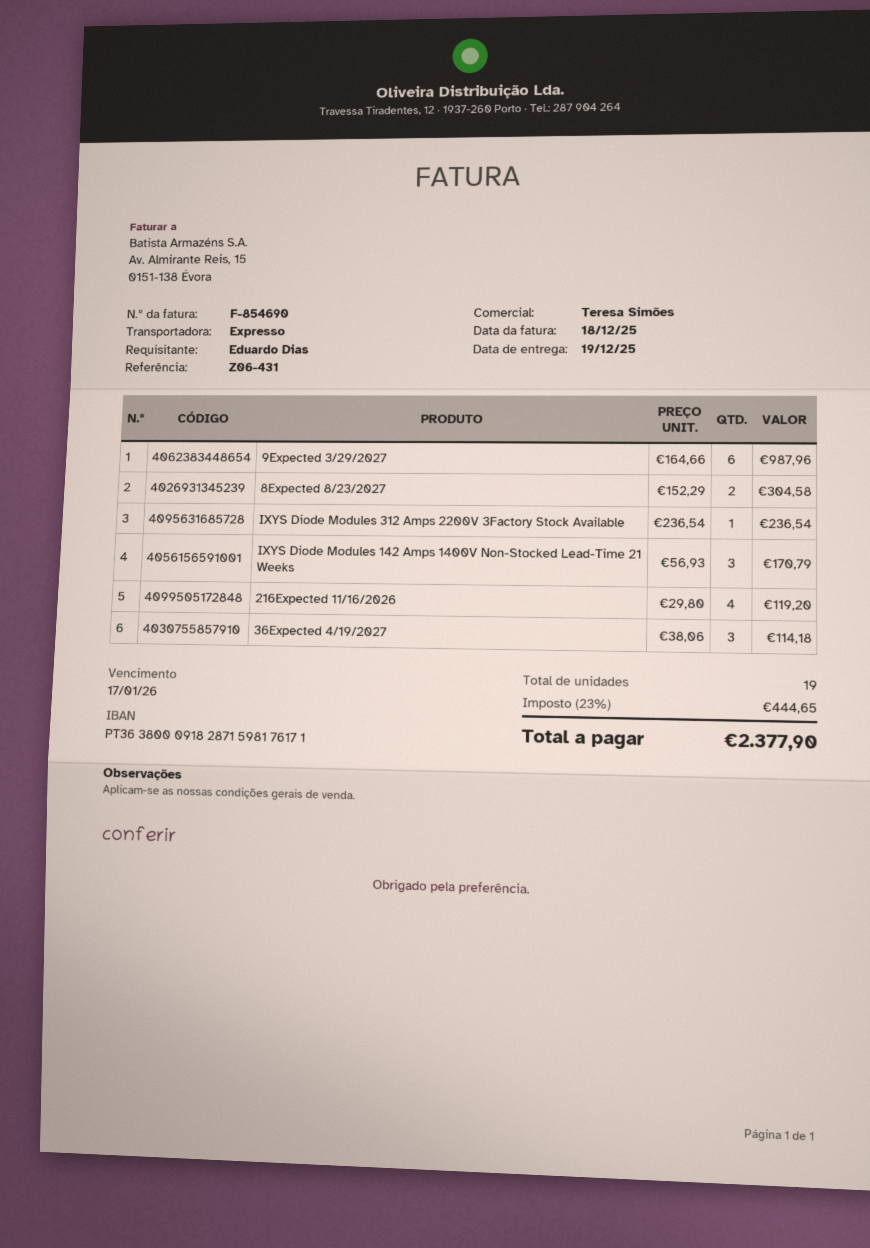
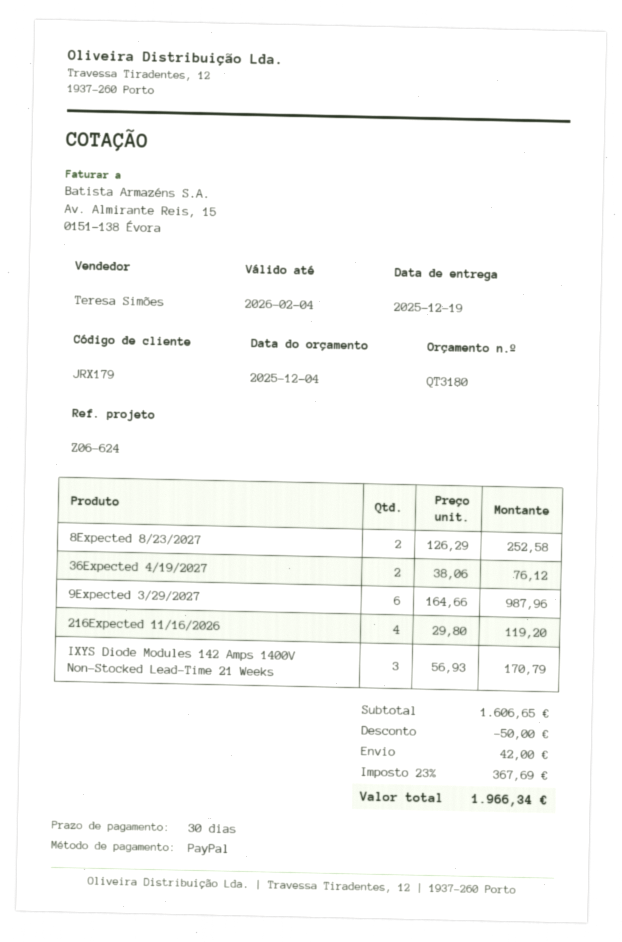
reference: Z06-431 -> Z06-624
8Expected 8/23/2027: 2 x 152.29 = 304.58 -> 2 x 126.29 = 252.58
IXYS Diode Modules 312 Amps 2200V 3Factory Stock Available: 1 x 236.54 = 236.54 -> none
36Expected 4/19/2027: 3 x 38.06 = 114.18 -> 2 x 38.06 = 76.12
discount: none -> 50.00
shipping: none -> 42.00
tax: 23% = 444.65 -> 23% = 367.69
total: 2377.90 -> 1966.34

